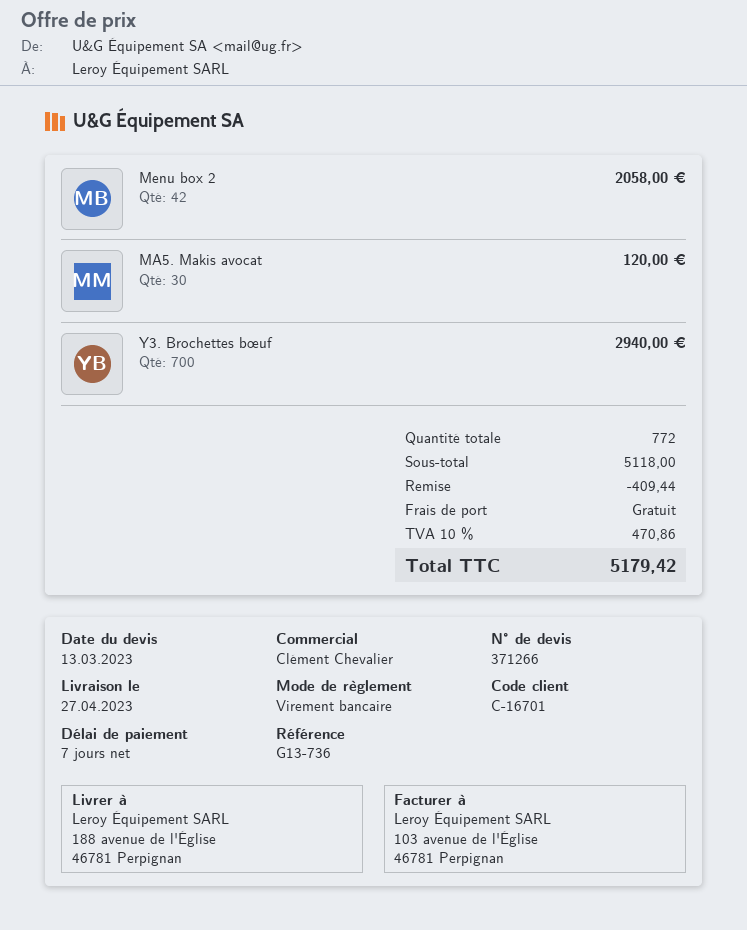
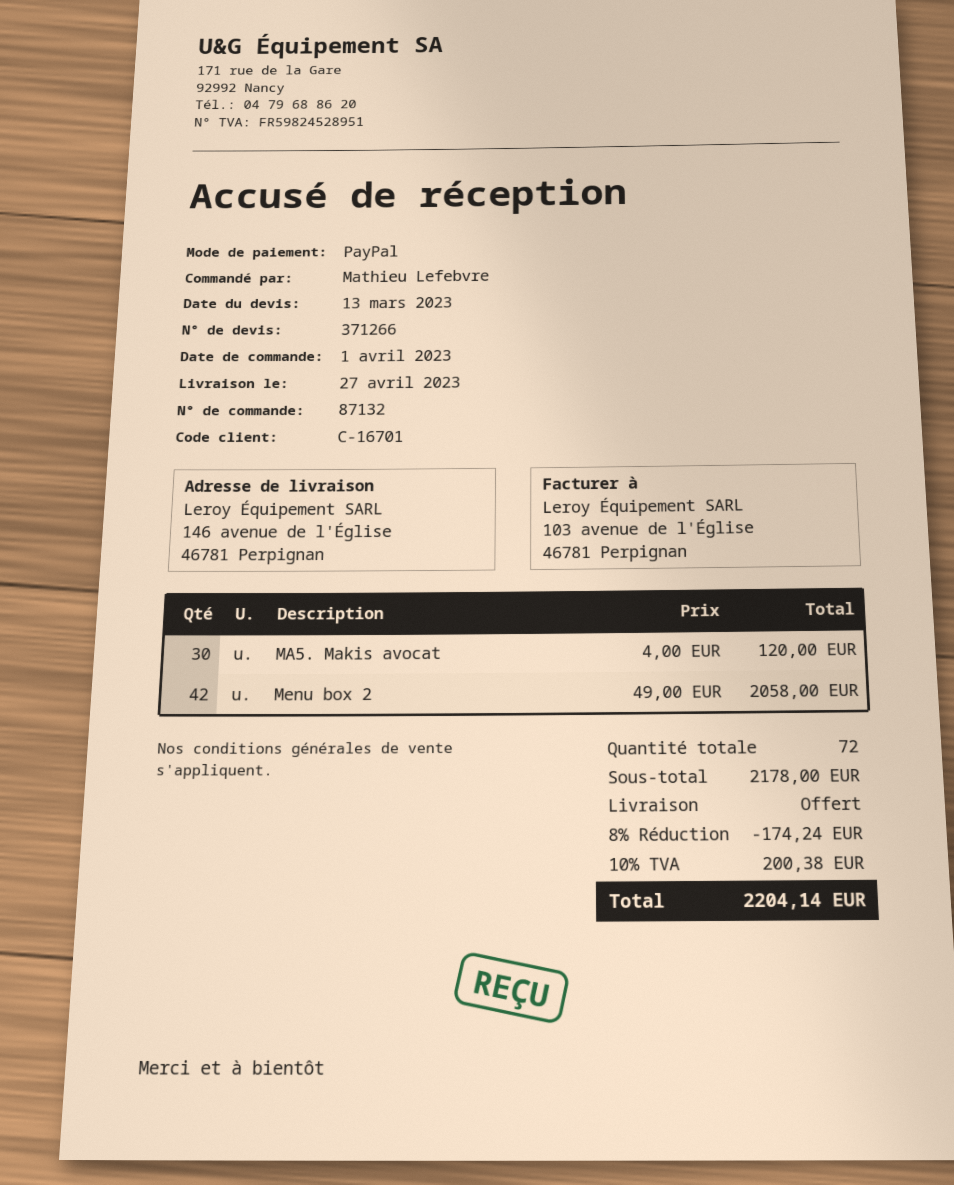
payment method: bank transfer -> PayPal
ship to: 188 avenue de l'Église, 46781 Perpignan -> 146 avenue de l'Église, 46781 Perpignan
Y3. Brochettes bœuf: 700 for 2940.00 -> none
total quantity: 772 -> 72
subtotal: 5118.00 -> 2178.00
discount: 409.44 -> 174.24
tax: 10% = 470.86 -> 10% = 200.38
total: 5179.42 -> 2204.14

